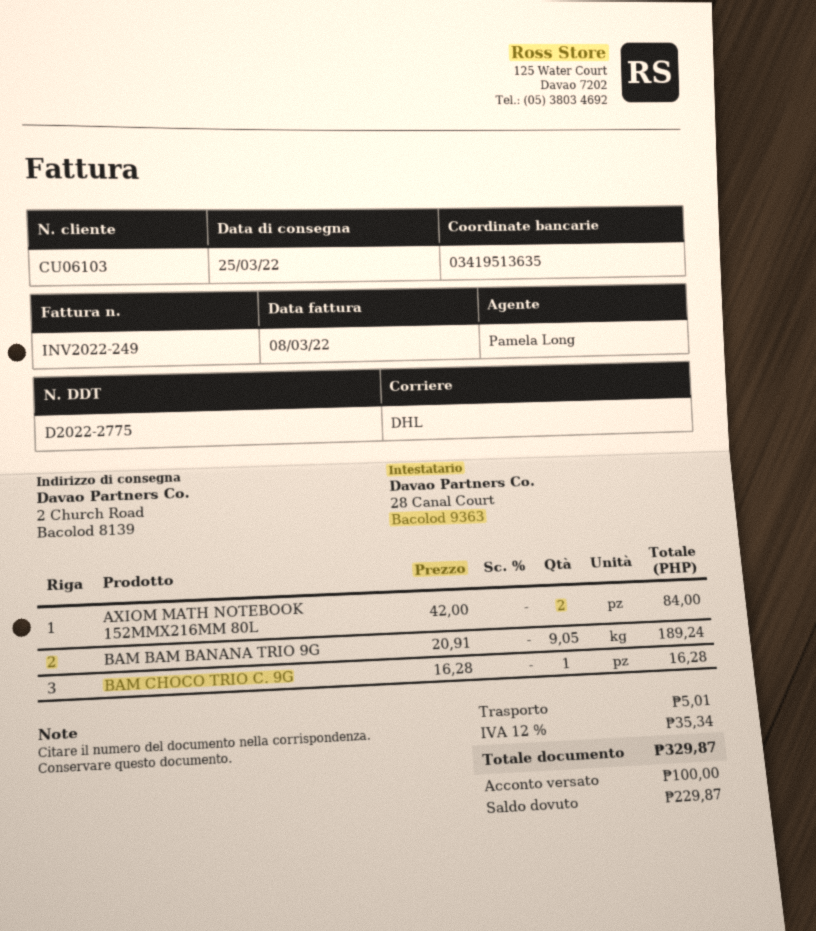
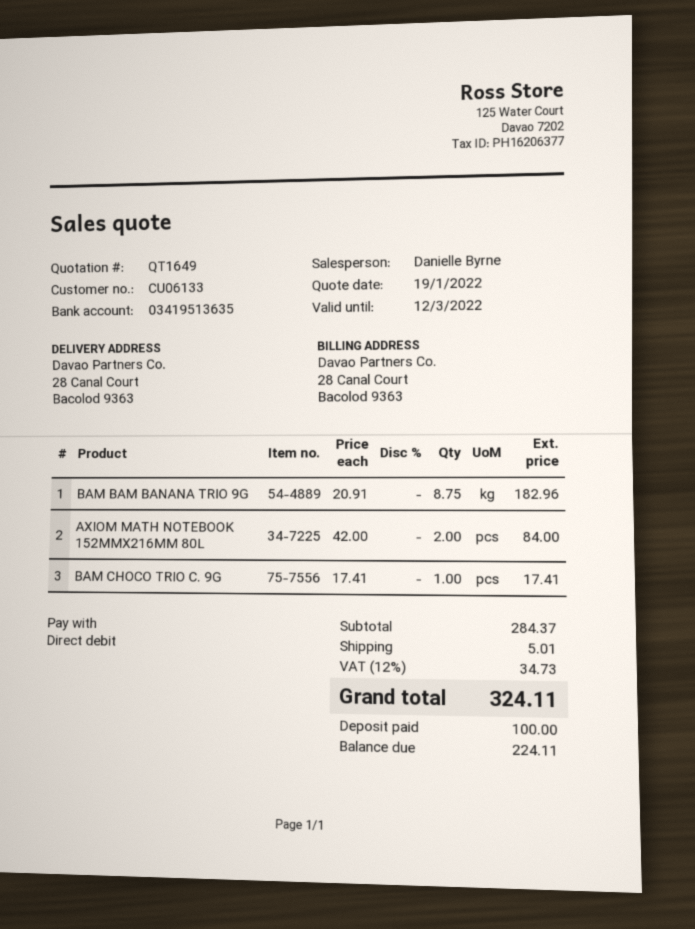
customer number: CU06103 -> CU06133
sales rep: Pamela Long -> Danielle Byrne
ship to: 2 Church Road, Bacolod 8139 -> 28 Canal Court, Bacolod 9363
BAM BAM BANANA TRIO 9G: 9.05 x 20.91 = 189.24 -> 8.75 x 20.91 = 182.96
BAM CHOCO TRIO C. 9G: 1 x 16.28 = 16.28 -> 1 x 17.41 = 17.41
tax: 12% = 35.34 -> 12% = 34.73
total: 329.87 -> 324.11
balance: 229.87 -> 224.11

